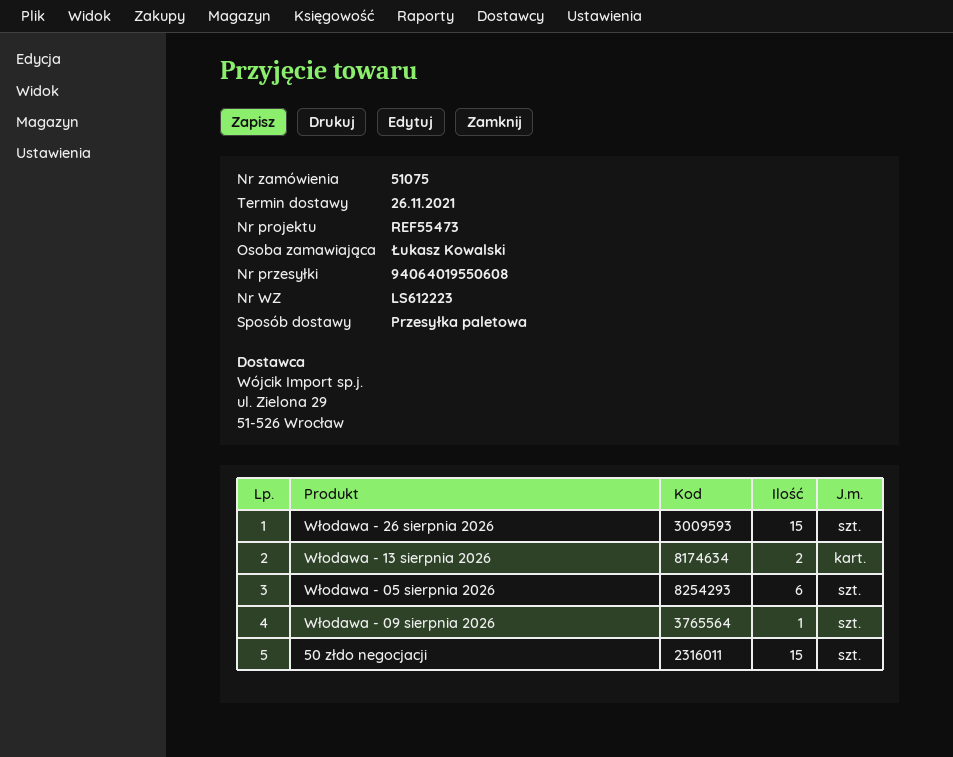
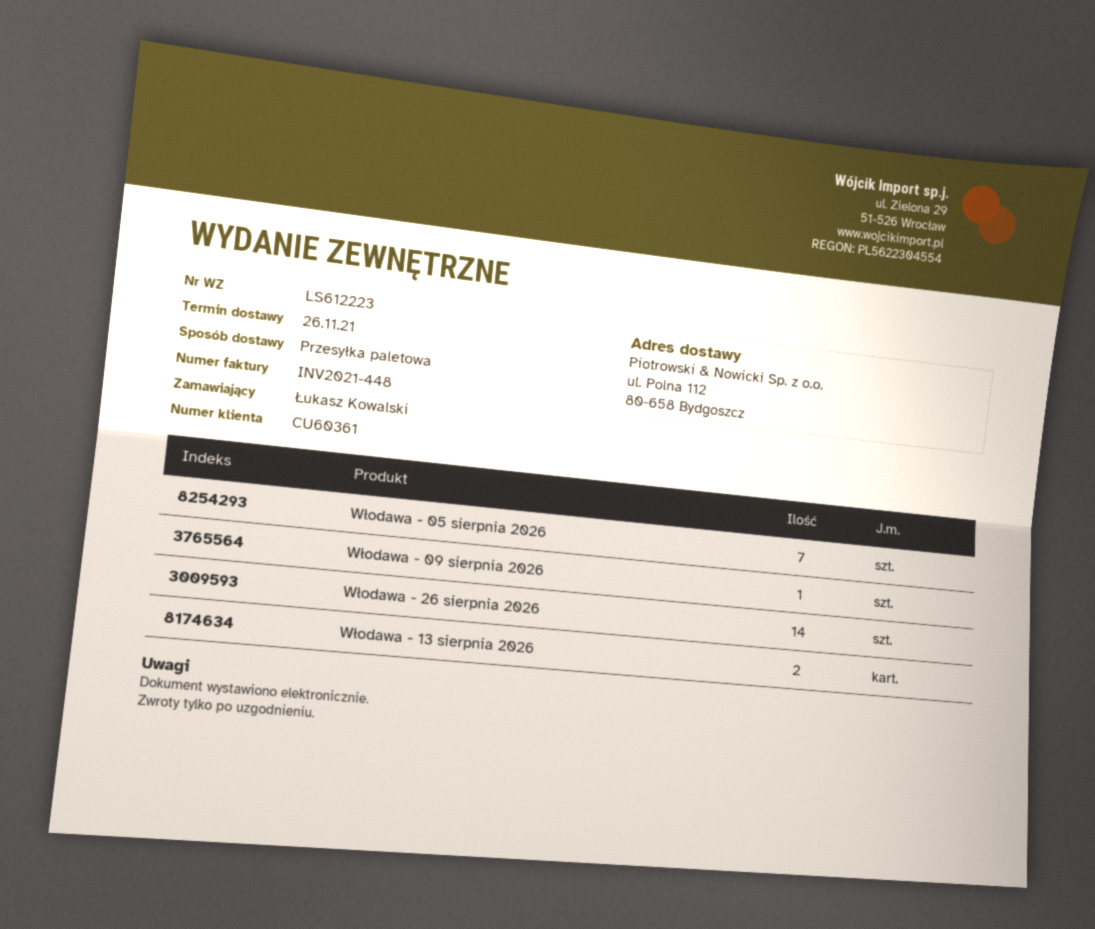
Włodawa - 26 sierpnia 2026: 15 -> 14
Włodawa - 05 sierpnia 2026: 6 -> 7
50 złdo negocjacji: 15 -> none

